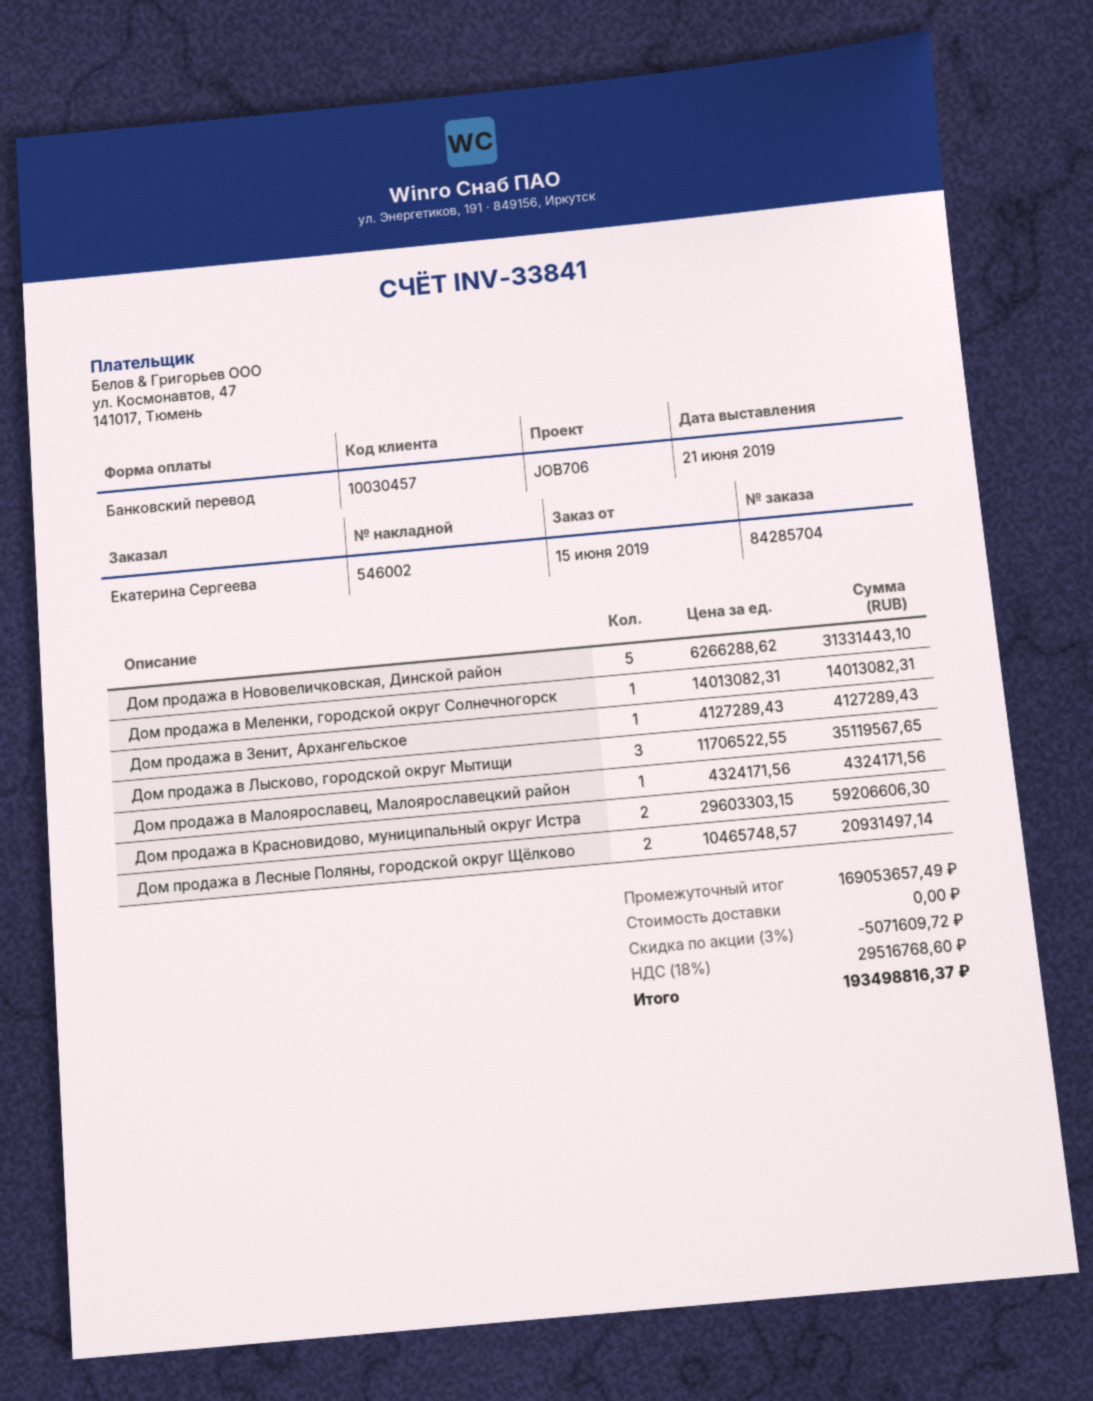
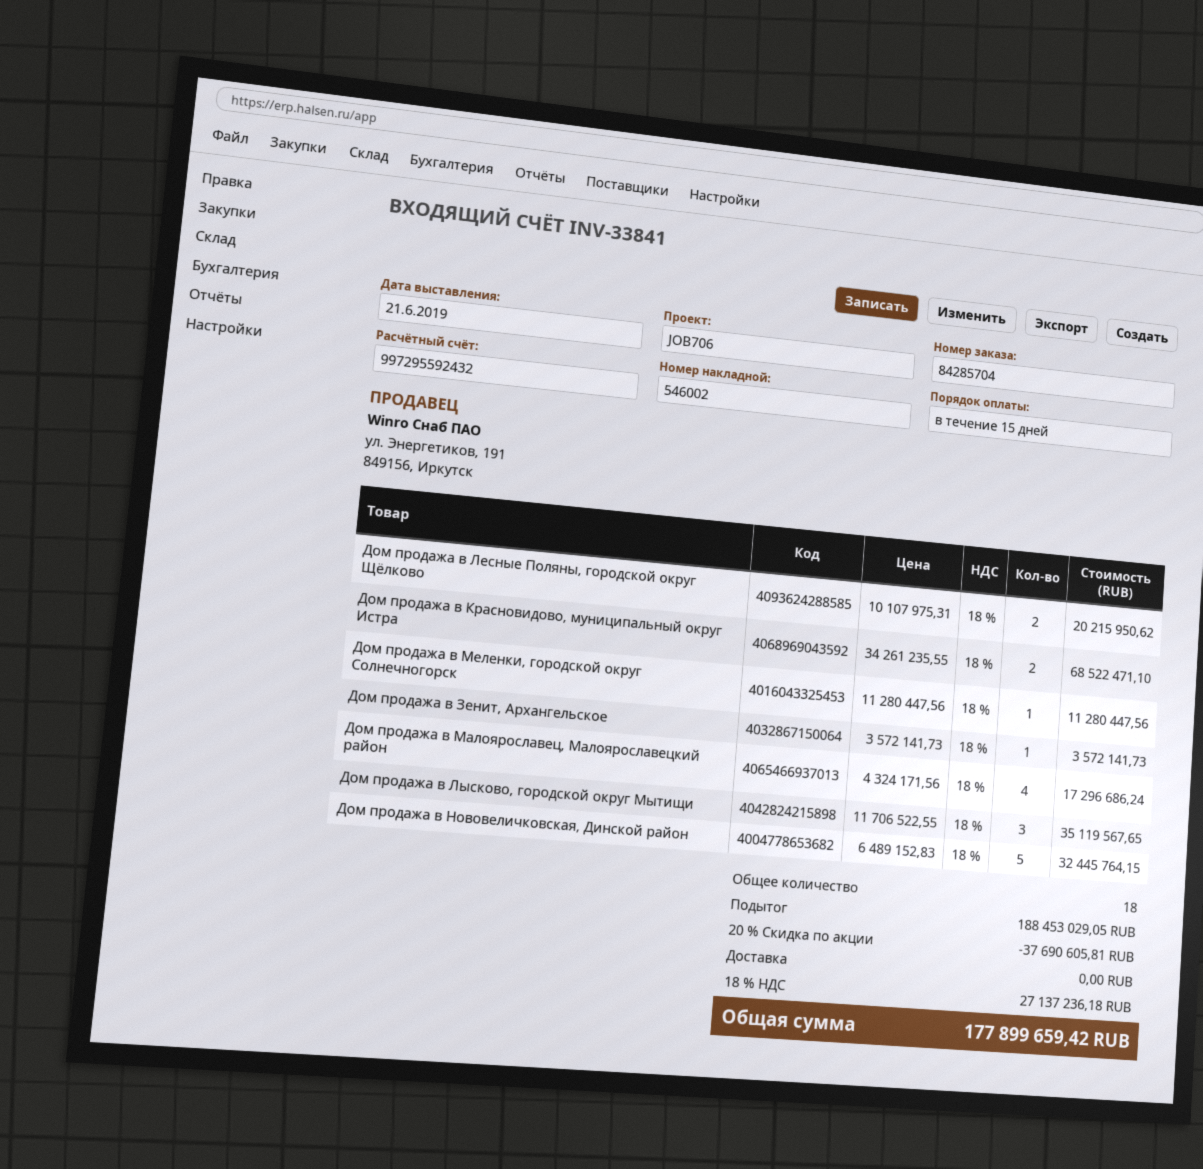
Дом продажа в Нововеличковская, Динской район: 5 x 6266288.62 = 31331443.10 -> 5 x 6489152.83 = 32445764.15
Дом продажа в Меленки, городской округ Солнечногорск: 1 x 14013082.31 = 14013082.31 -> 1 x 11280447.56 = 11280447.56
Дом продажа в Зенит, Архангельское: 1 x 4127289.43 = 4127289.43 -> 1 x 3572141.73 = 3572141.73
Дом продажа в Малоярославец, Малоярославецкий район: 1 x 4324171.56 = 4324171.56 -> 4 x 4324171.56 = 17296686.24
Дом продажа в Красновидово, муниципальный округ Истра: 2 x 29603303.15 = 59206606.30 -> 2 x 34261235.55 = 68522471.10
Дом продажа в Лесные Поляны, городской округ Щёлково: 2 x 10465748.57 = 20931497.14 -> 2 x 10107975.31 = 20215950.62
subtotal: 169053657.49 -> 188453029.05
discount: 3% = 5071609.72 -> 20% = 37690605.81
tax: 18% = 29516768.60 -> 18% = 27137236.18
total: 193498816.37 -> 177899659.42

